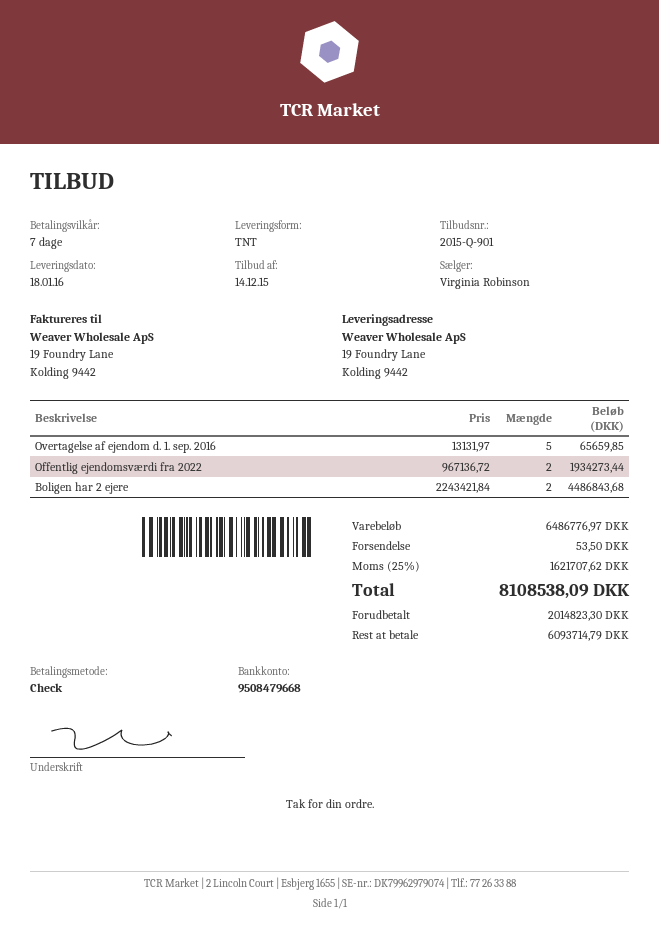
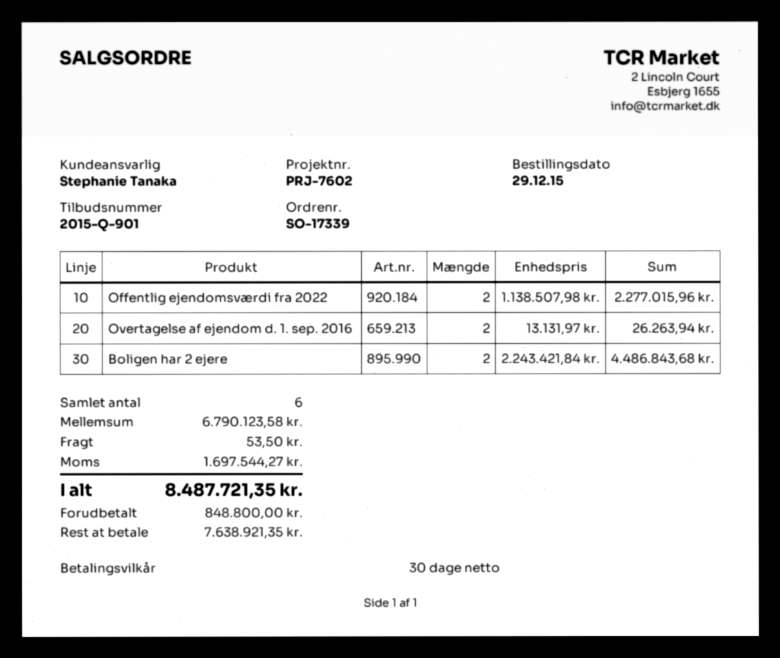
payment terms: 7 days -> 30 days
sales rep: Virginia Robinson -> Stephanie Tanaka
Overtagelse af ejendom d. 1. sep. 2016: 5 x 13131.97 = 65659.85 -> 2 x 13131.97 = 26263.94
Offentlig ejendomsværdi fra 2022: 2 x 967136.72 = 1934273.44 -> 2 x 1138507.98 = 2277015.96
subtotal: 6486776.97 -> 6790123.58
tax: 1621707.62 -> 1697544.27
total: 8108538.09 -> 8487721.35
deposit: 2014823.30 -> 848800.00
balance: 6093714.79 -> 7638921.35

